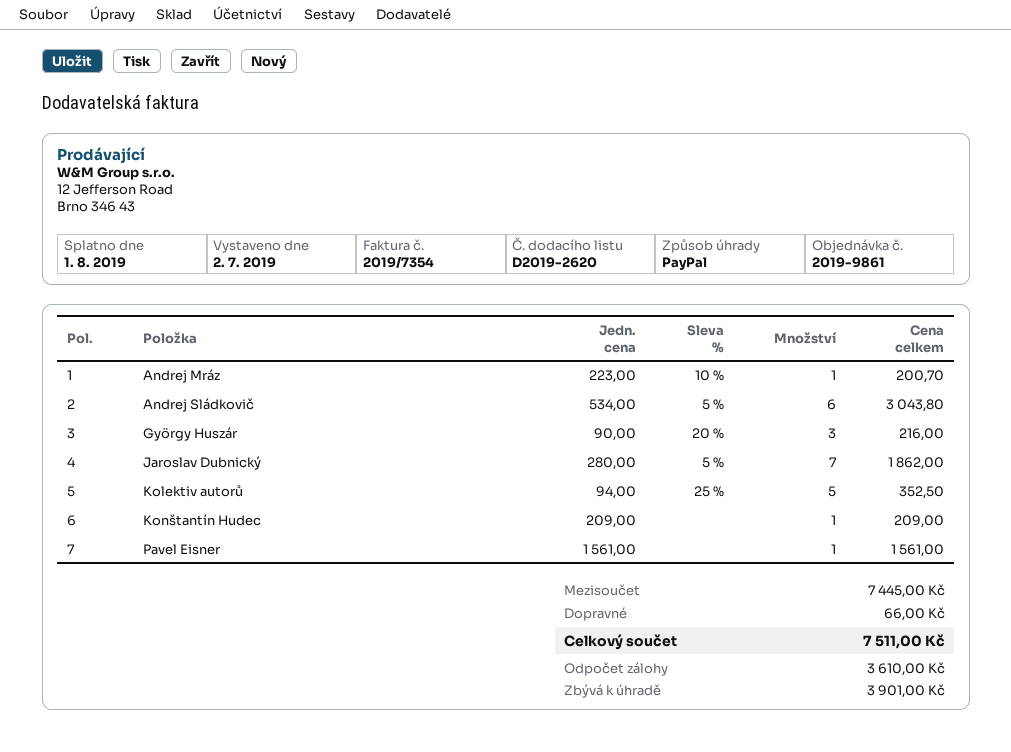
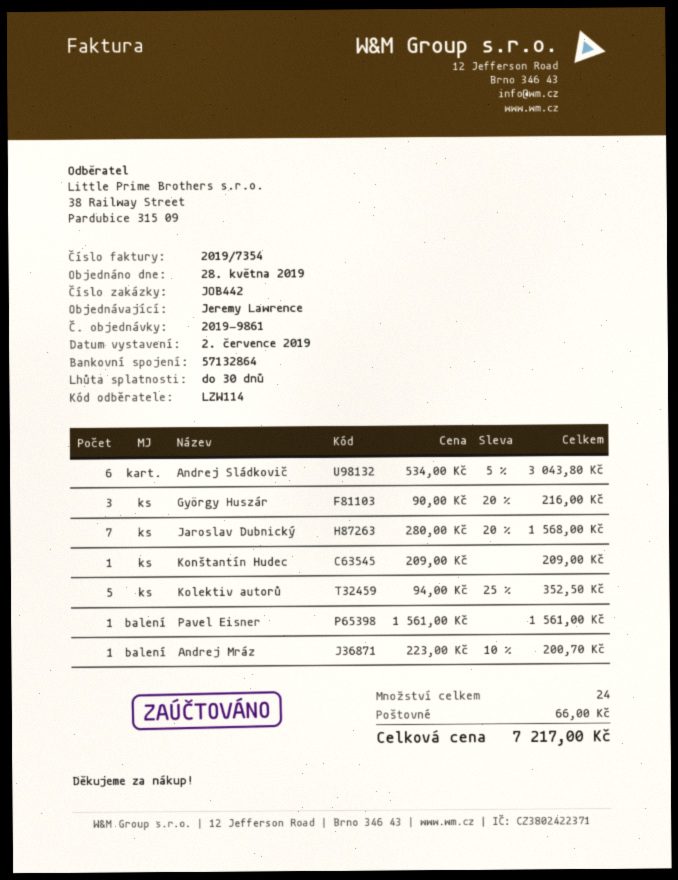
Jaroslav Dubnický: 7 x 280.00 - 5% = 1862.00 -> 7 x 280.00 - 20% = 1568.00
total: 7511.00 -> 7217.00

